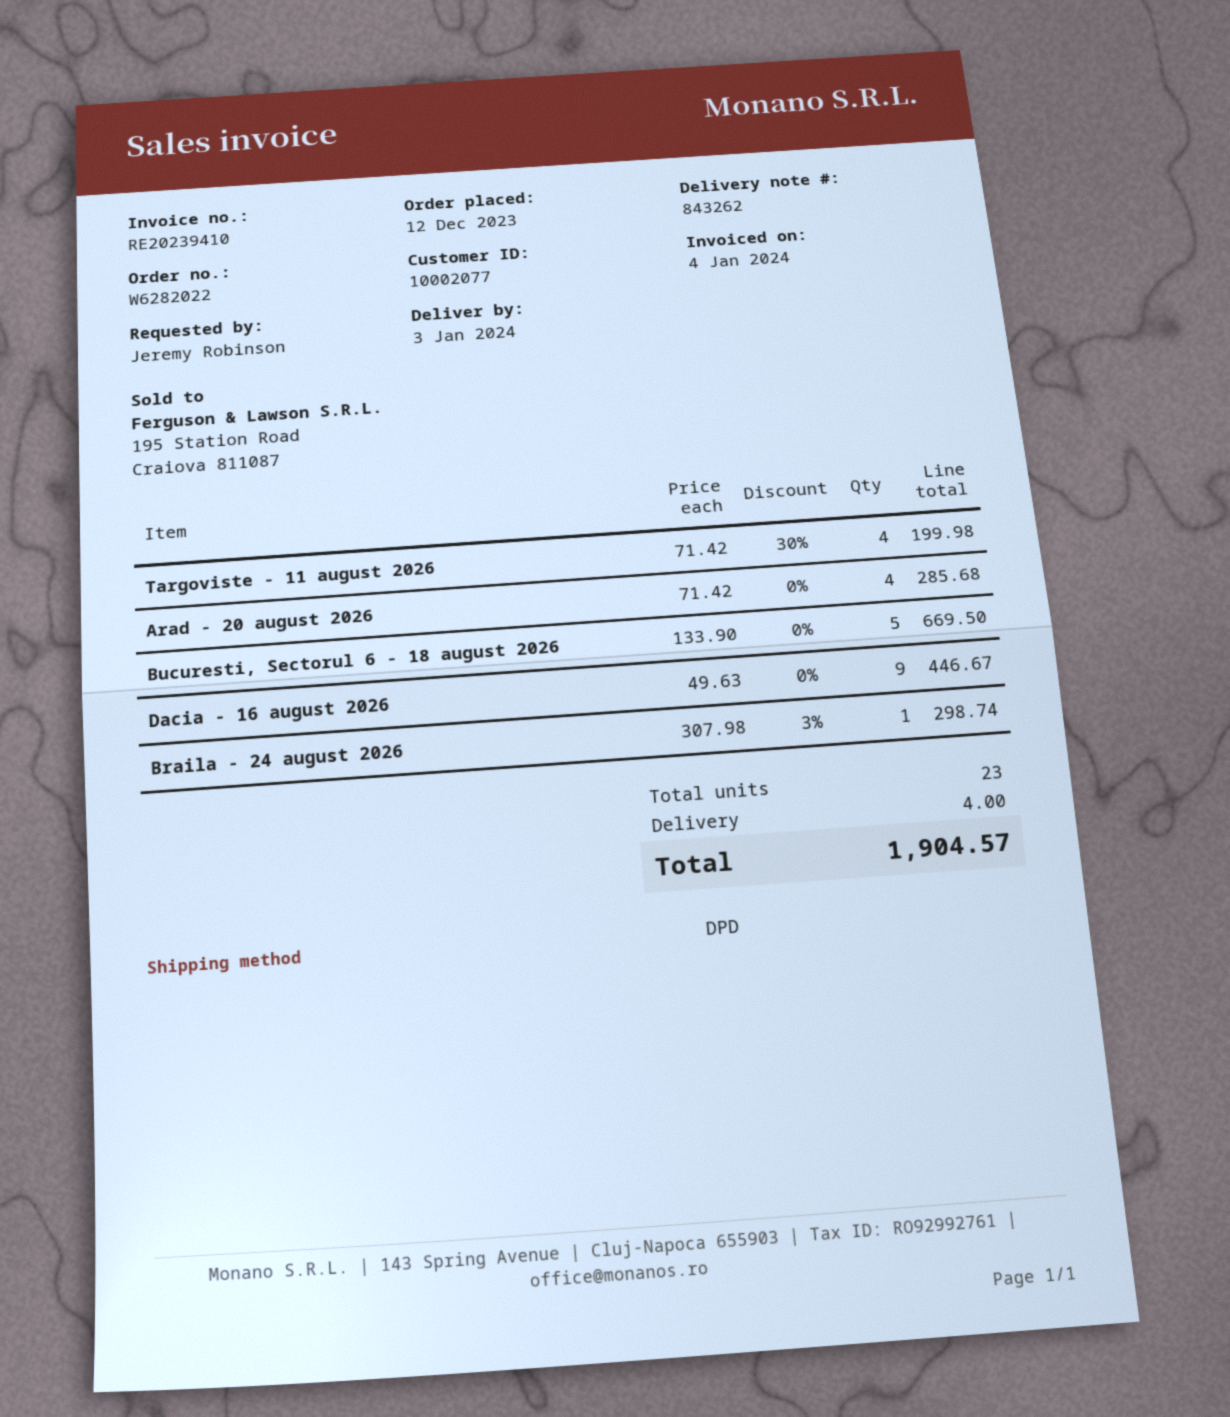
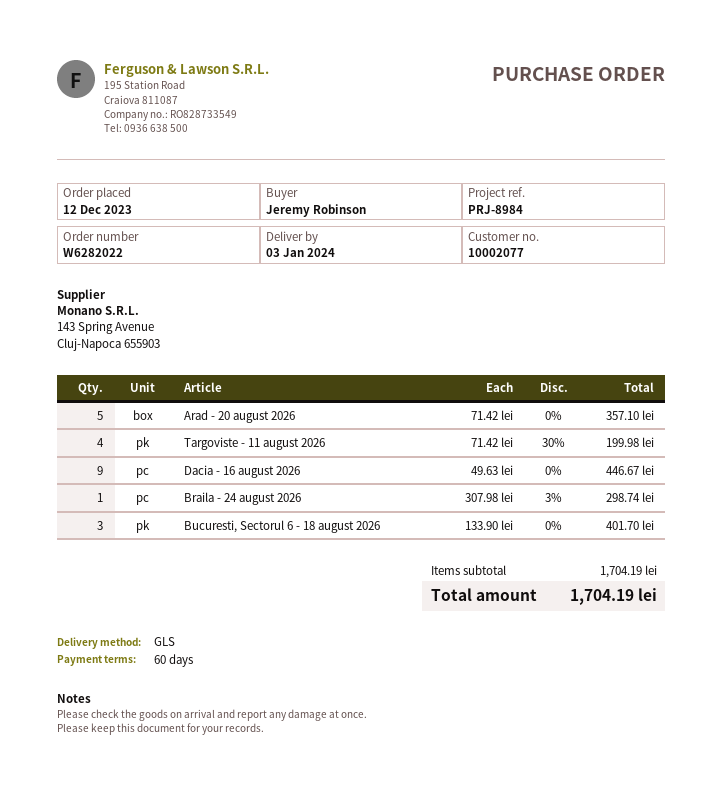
shipping method: DPD -> GLS
Arad - 20 august 2026: 4 x 71.42 = 285.68 -> 5 x 71.42 = 357.10
Bucuresti, Sectorul 6 - 18 august 2026: 5 x 133.90 = 669.50 -> 3 x 133.90 = 401.70
shipping: 4.00 -> none
total: 1904.57 -> 1704.19

